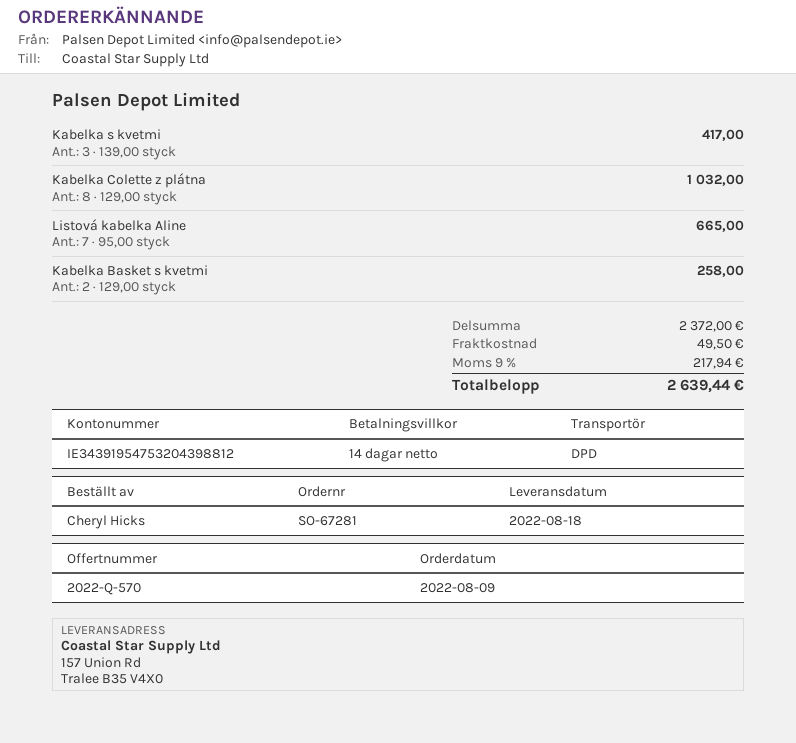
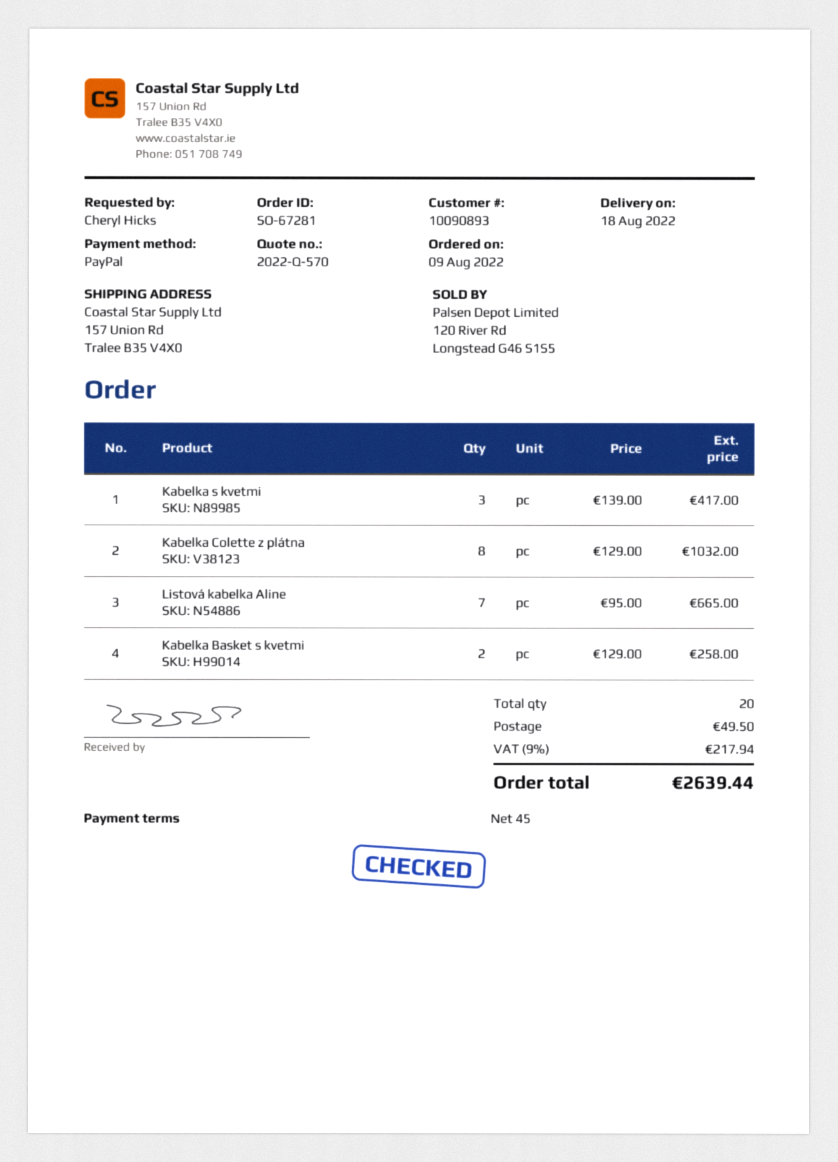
payment terms: 14 days -> 45 days

